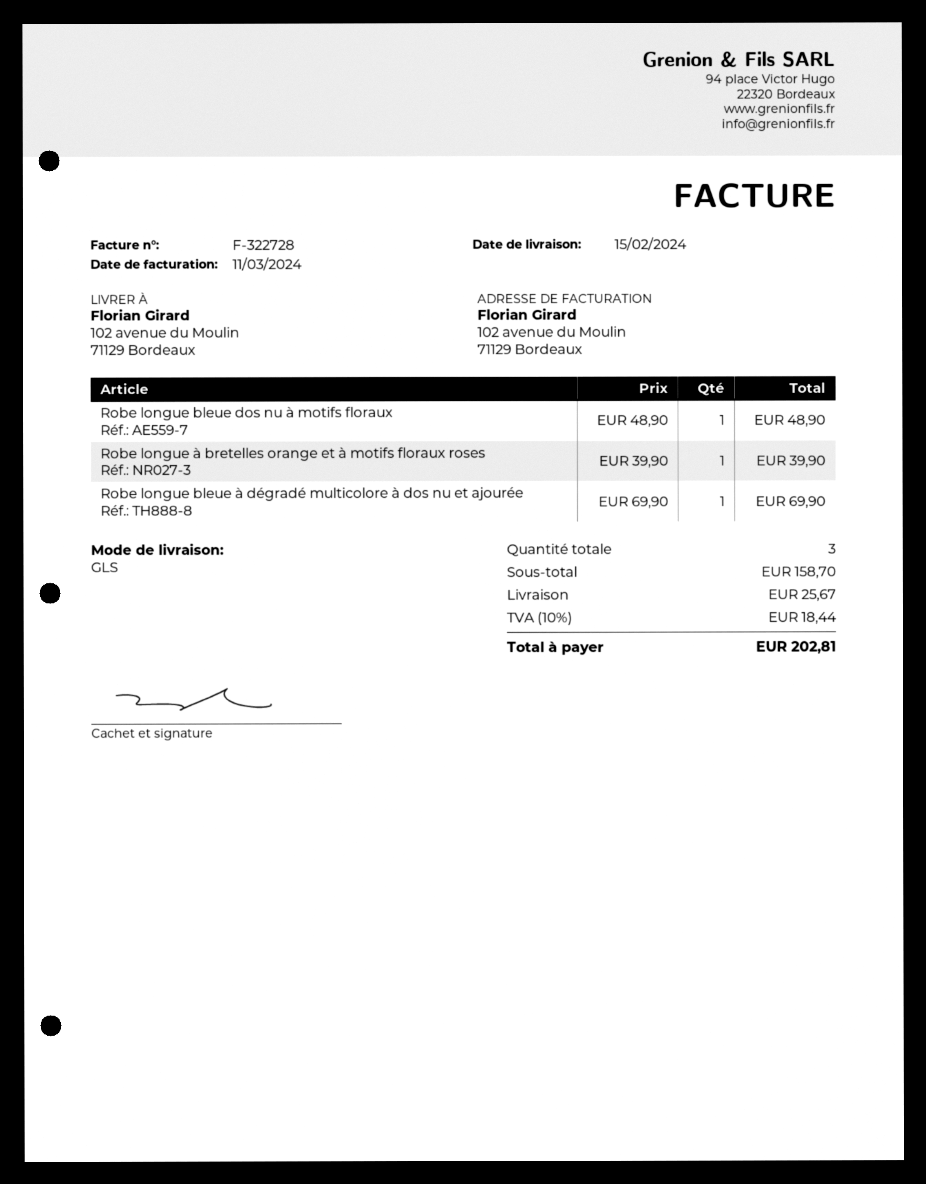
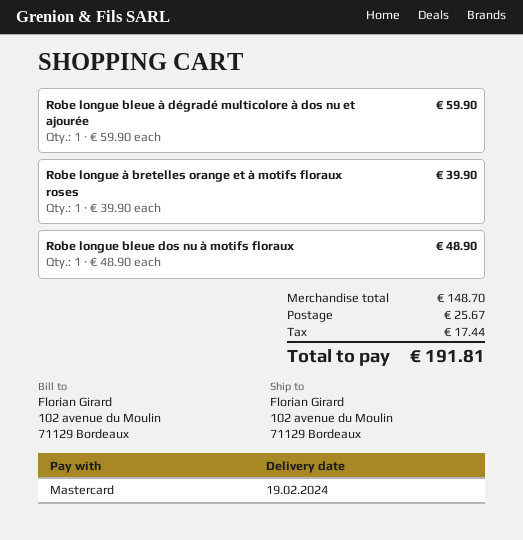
delivery date: 2024-02-15 -> 2024-02-19
Robe longue bleue à dégradé multicolore à dos nu et ajourée: 1 x 69.90 = 69.90 -> 1 x 59.90 = 59.90
subtotal: 158.70 -> 148.70
tax: 18.44 -> 17.44
total: 202.81 -> 191.81

